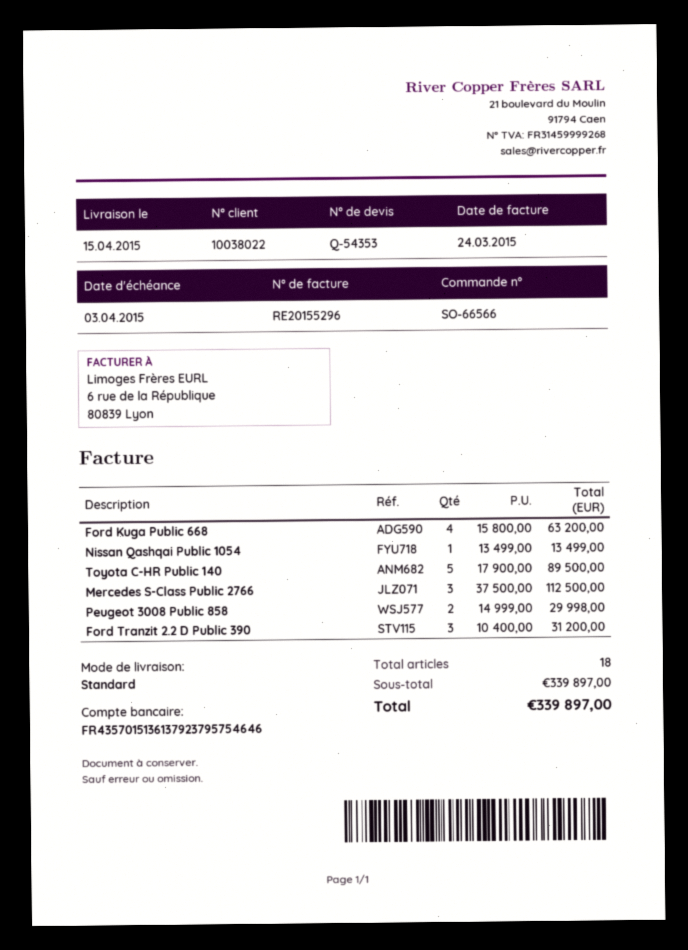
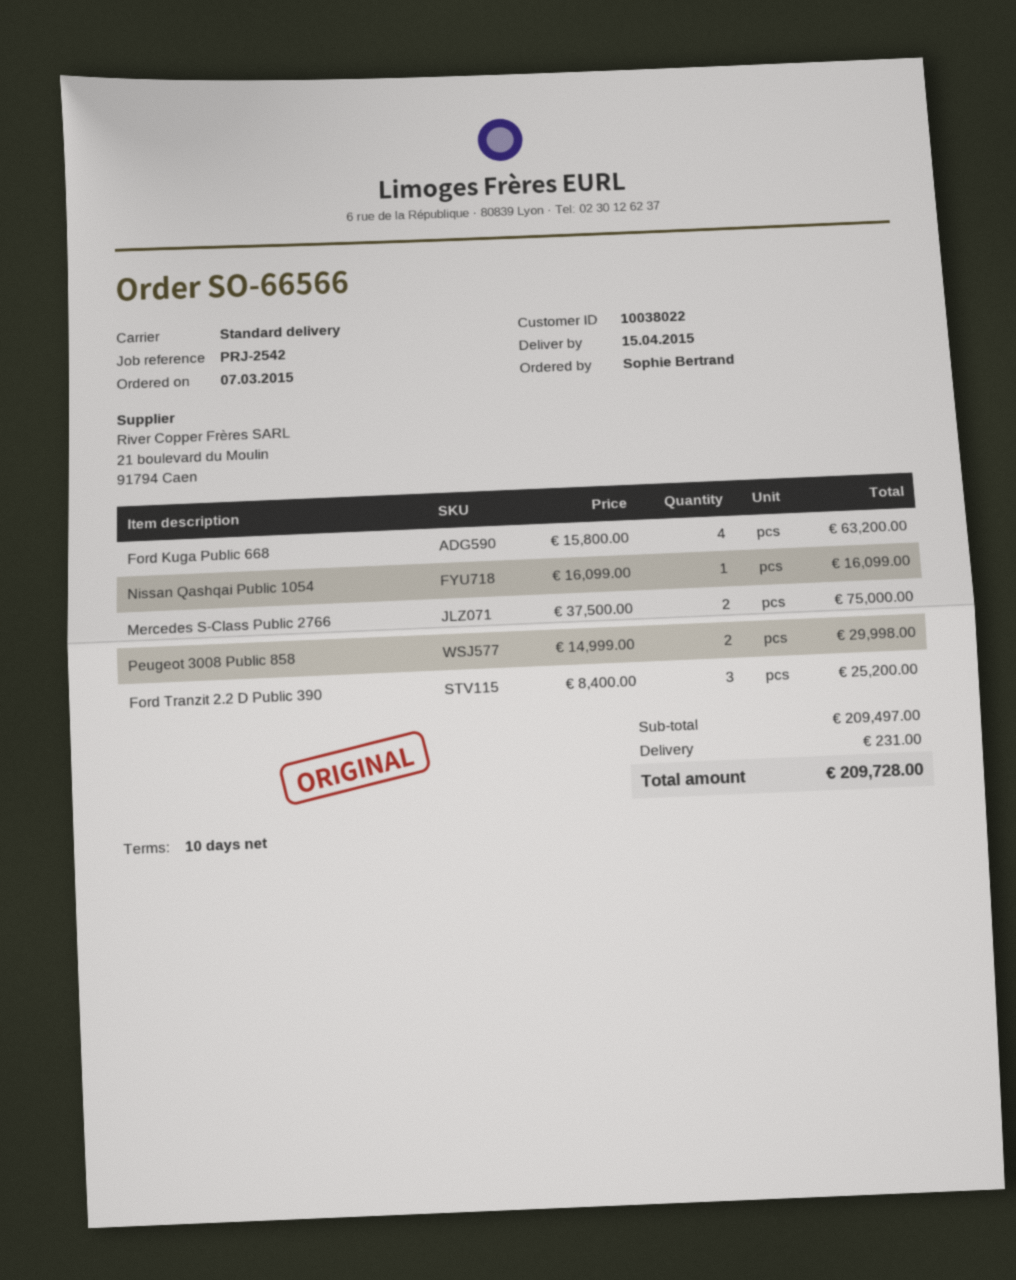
Nissan Qashqai Public 1054: 1 x 13499.00 = 13499.00 -> 1 x 16099.00 = 16099.00
Toyota C-HR Public 140: 5 x 17900.00 = 89500.00 -> none
Mercedes S-Class Public 2766: 3 x 37500.00 = 112500.00 -> 2 x 37500.00 = 75000.00
Ford Tranzit 2.2 D Public 390: 3 x 10400.00 = 31200.00 -> 3 x 8400.00 = 25200.00
subtotal: 339897.00 -> 209497.00
shipping: none -> 231.00
total: 339897.00 -> 209728.00

